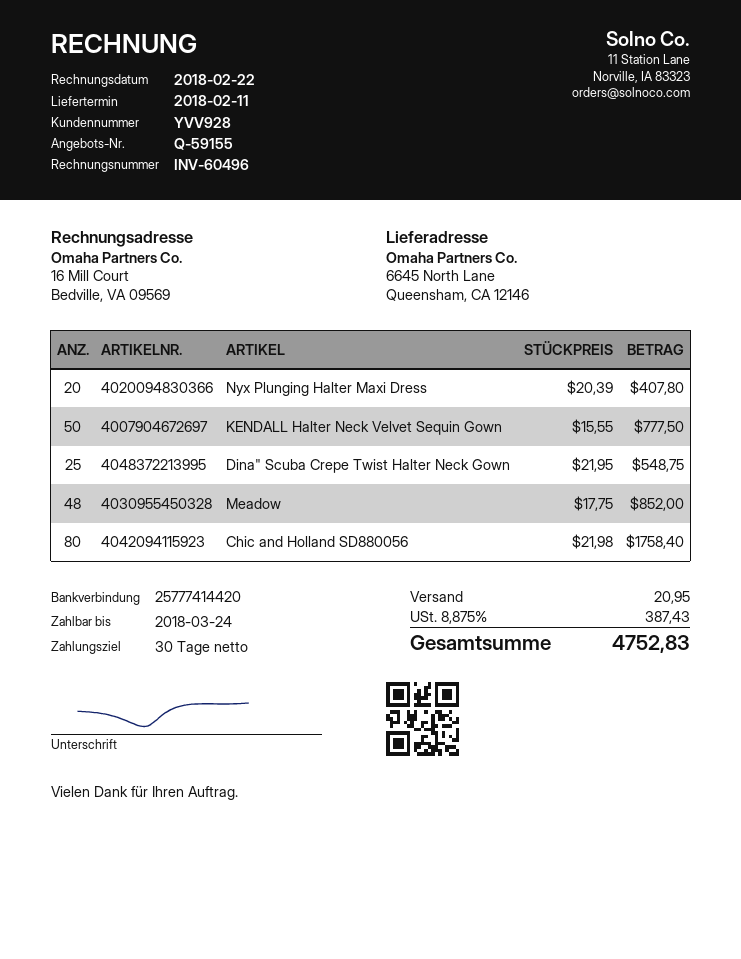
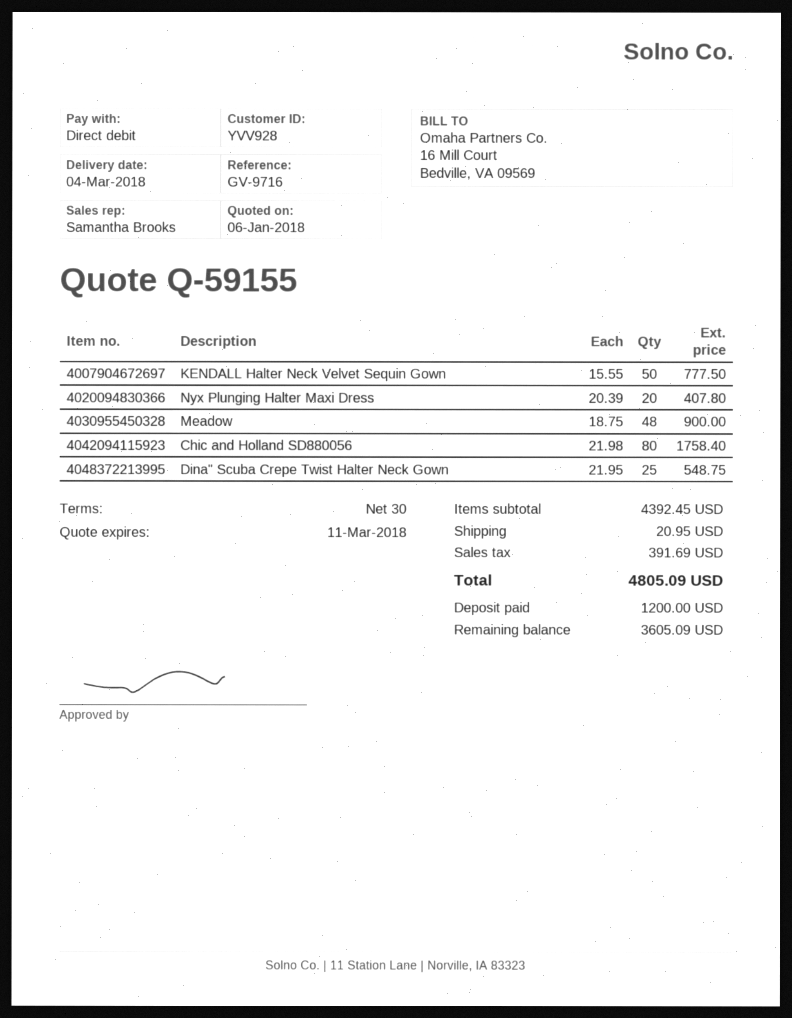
delivery date: 2018-02-11 -> 2018-03-04
Meadow: 48 x 17.75 = 852.00 -> 48 x 18.75 = 900.00
tax: 387.43 -> 391.69
total: 4752.83 -> 4805.09

